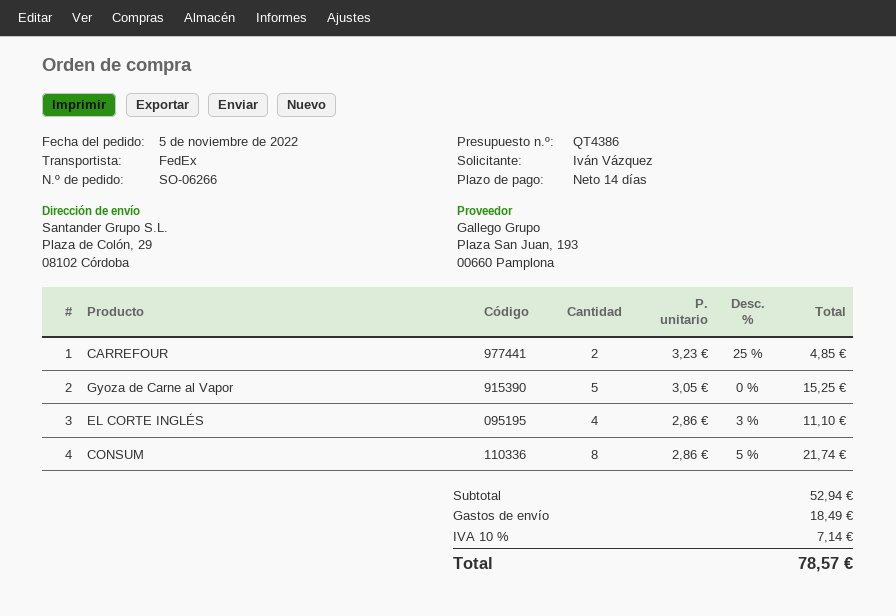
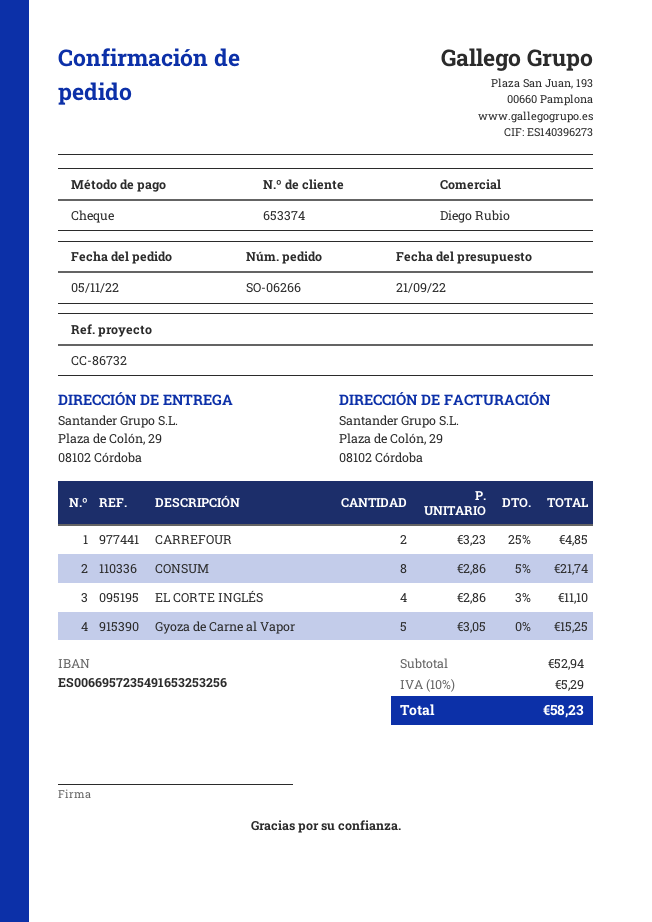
shipping: 18.49 -> none
tax: 10% = 7.14 -> 10% = 5.29
total: 78.57 -> 58.23

